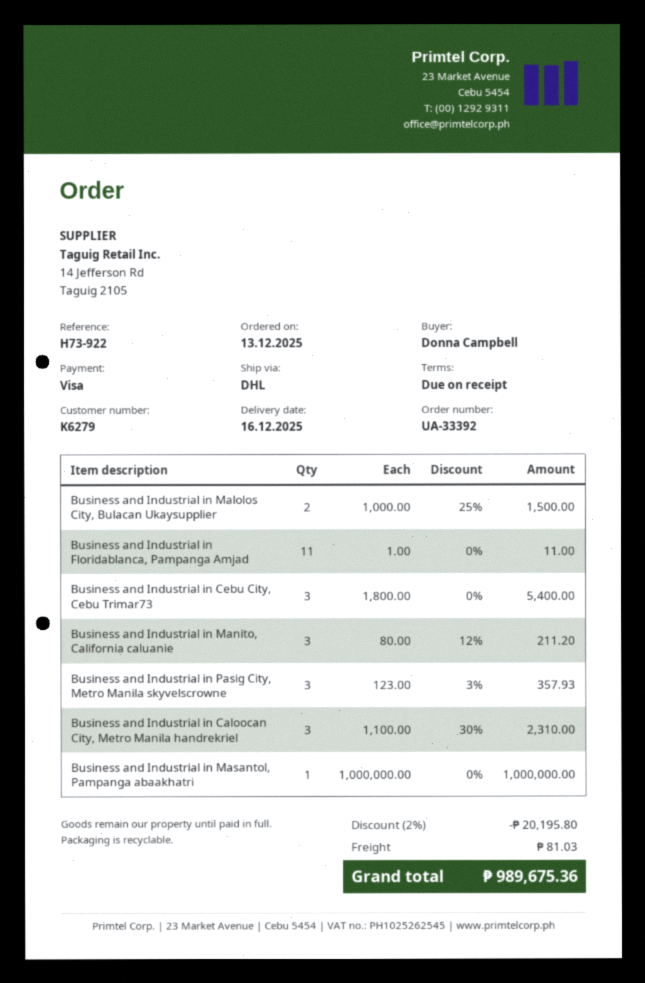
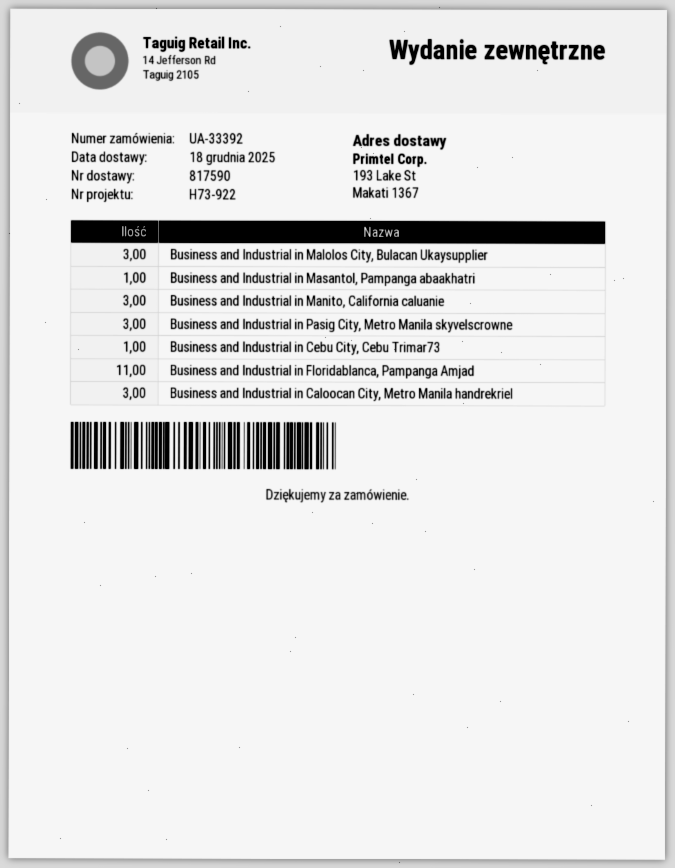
delivery date: 2025-12-16 -> 2025-12-18
Business and Industrial in Malolos City, Bulacan Ukaysupplier: 2 -> 3
Business and Industrial in Cebu City, Cebu Trimar73: 3 -> 1

